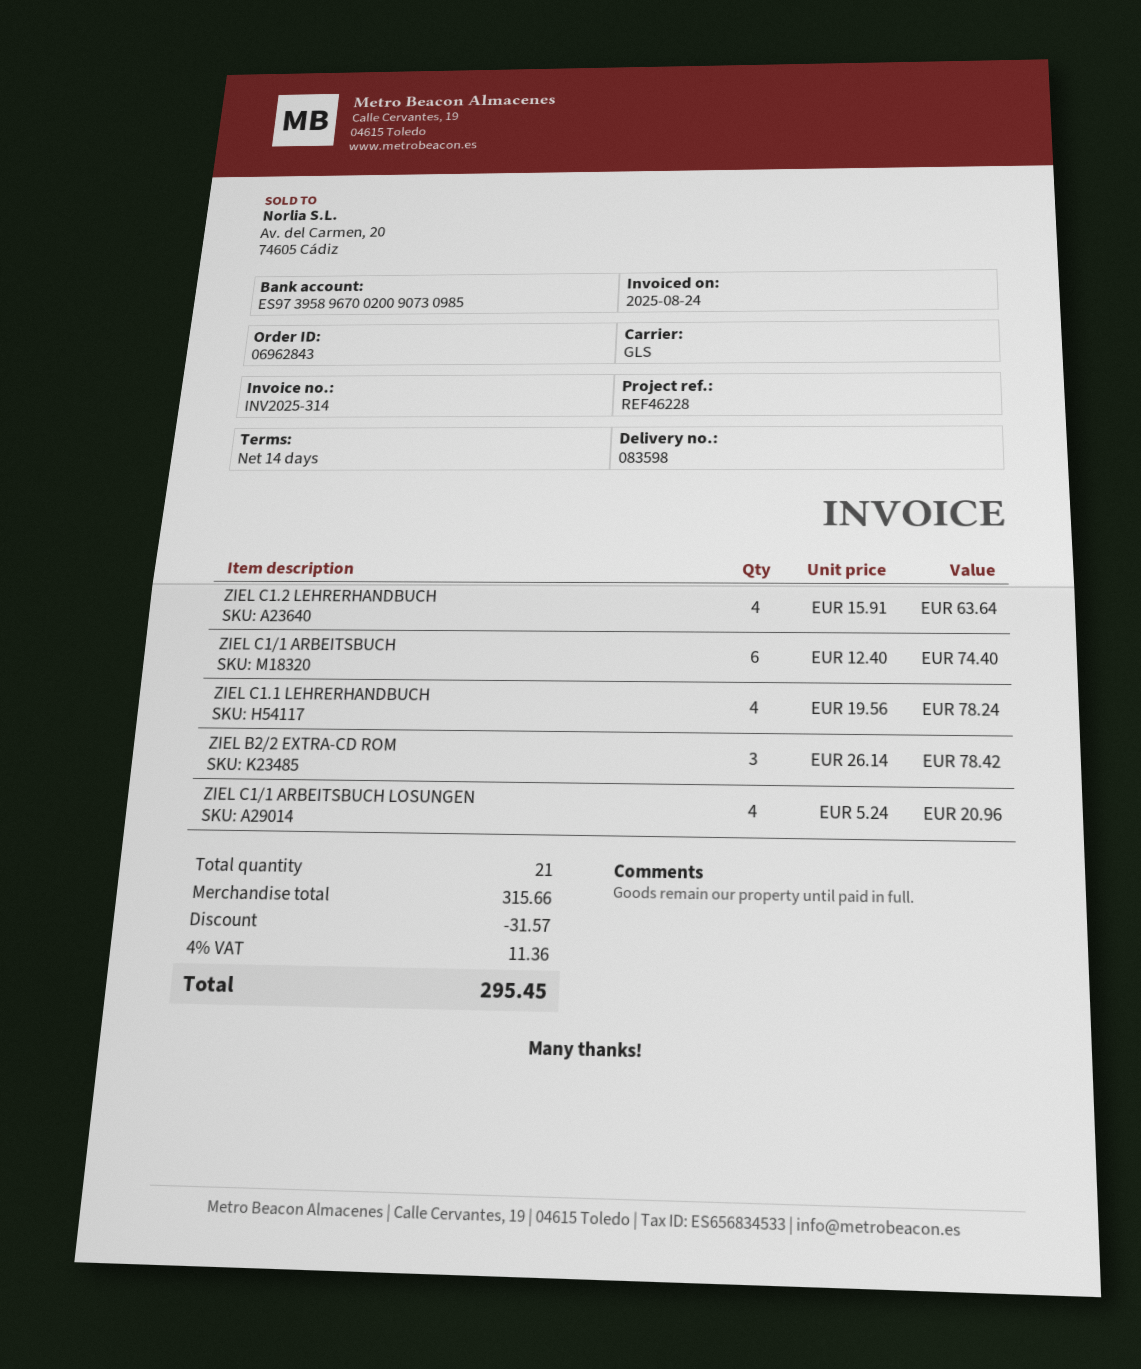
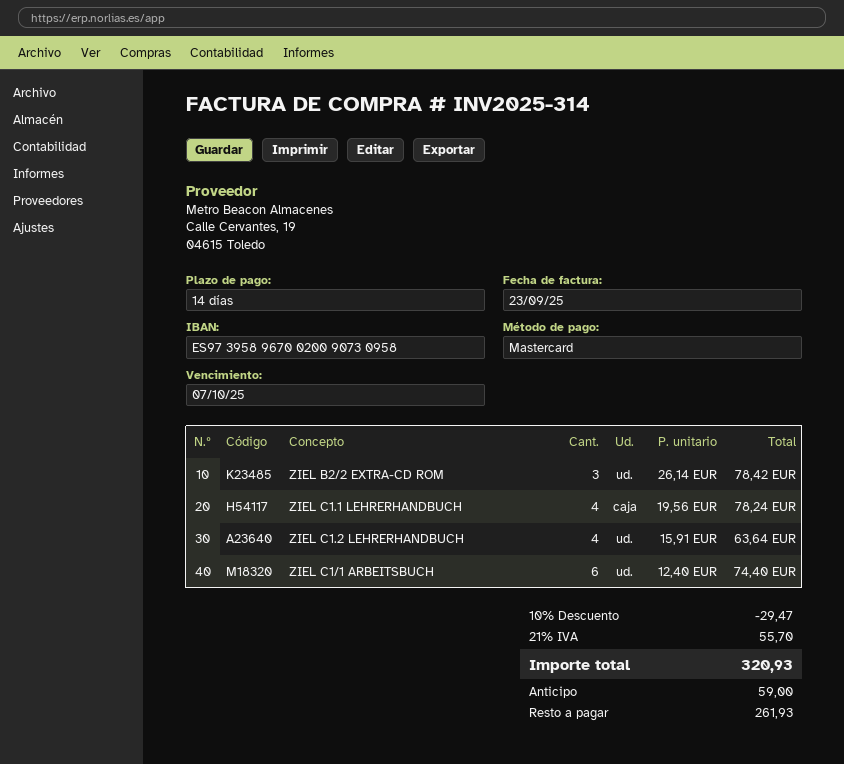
invoice date: 2025-08-24 -> 2025-09-23
bank account: ES9739589670020090730985 -> ES9739589670020090730958
ZIEL C1/1 ARBEITSBUCH LOSUNGEN: 4 x 5.24 = 20.96 -> none
discount: 31.57 -> 29.47
tax: 4% = 11.36 -> 21% = 55.70
total: 295.45 -> 320.93

